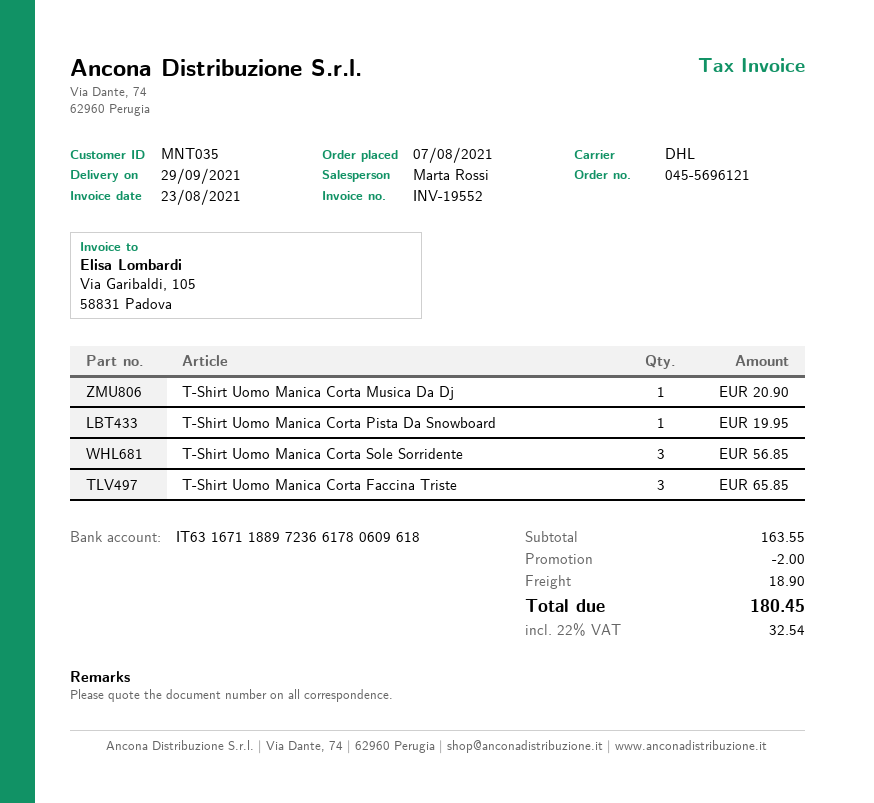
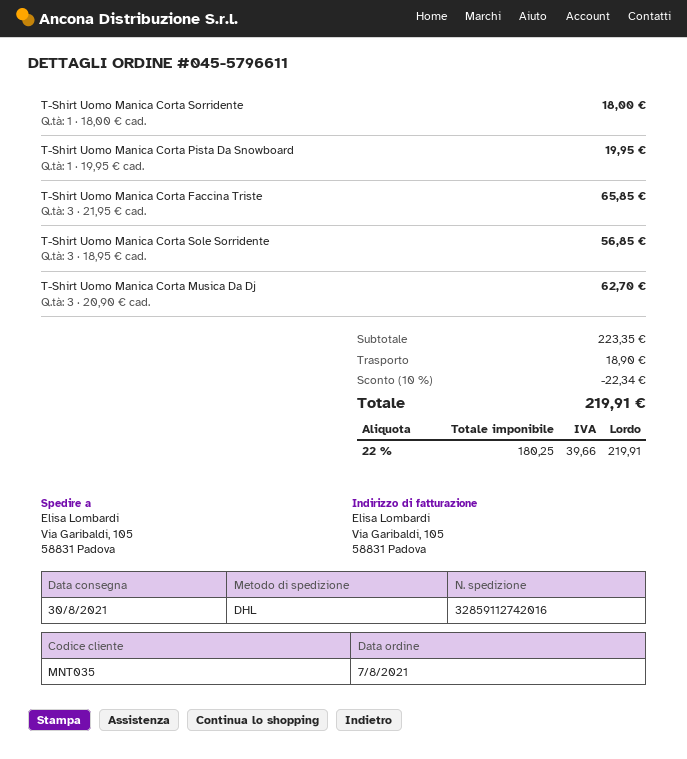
order number: 045-5696121 -> 045-5796611
delivery date: 2021-09-29 -> 2021-08-30
T-Shirt Uomo Manica Corta Musica Da Dj: 1 for 20.90 -> 3 for 62.70
T-Shirt Uomo Manica Corta Sorridente: none -> 1 for 18.00
subtotal: 163.55 -> 223.35
discount: 2.00 -> 22.34
tax: 22% = 32.54 -> 22% = 39.66
total: 180.45 -> 219.91

